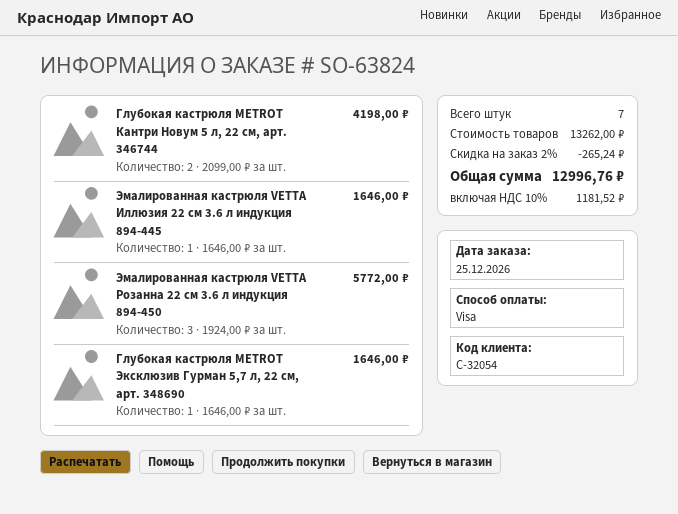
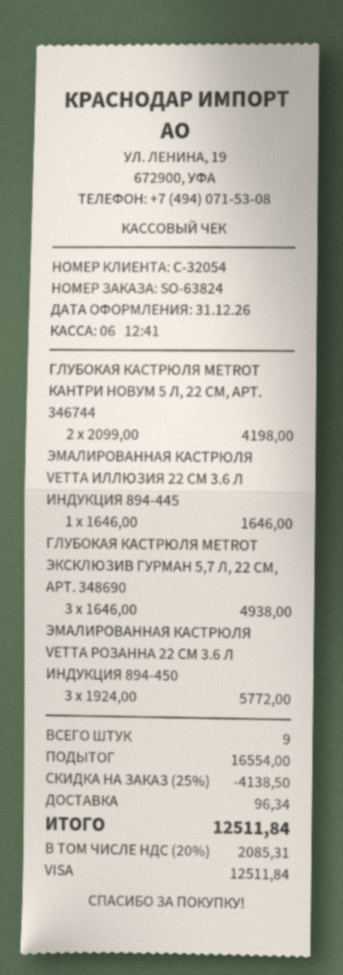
order date: 2026-12-25 -> 2026-12-31
Глубокая кастрюля METROT Эксклюзив Гурман 5,7 л, 22 см, арт. 348690: 1 x 1646.00 = 1646.00 -> 3 x 1646.00 = 4938.00
total quantity: 7 -> 9
subtotal: 13262.00 -> 16554.00
discount: 2% = 265.24 -> 25% = 4138.50
shipping: none -> 96.34
tax: 10% = 1181.52 -> 20% = 2085.31
total: 12996.76 -> 12511.84

